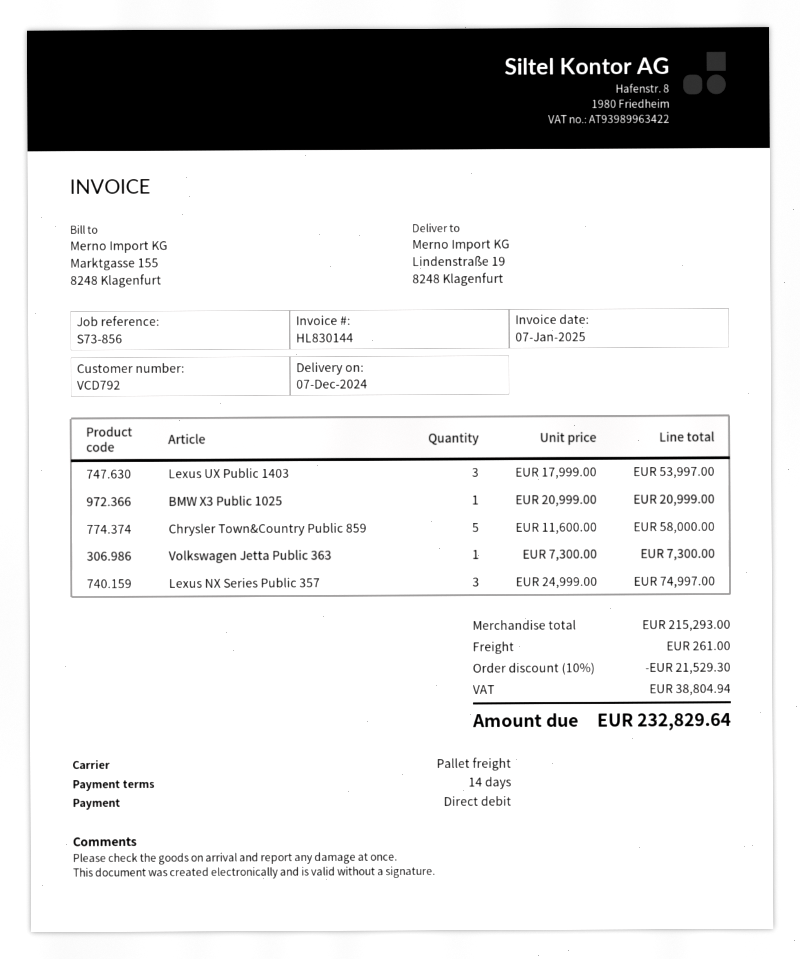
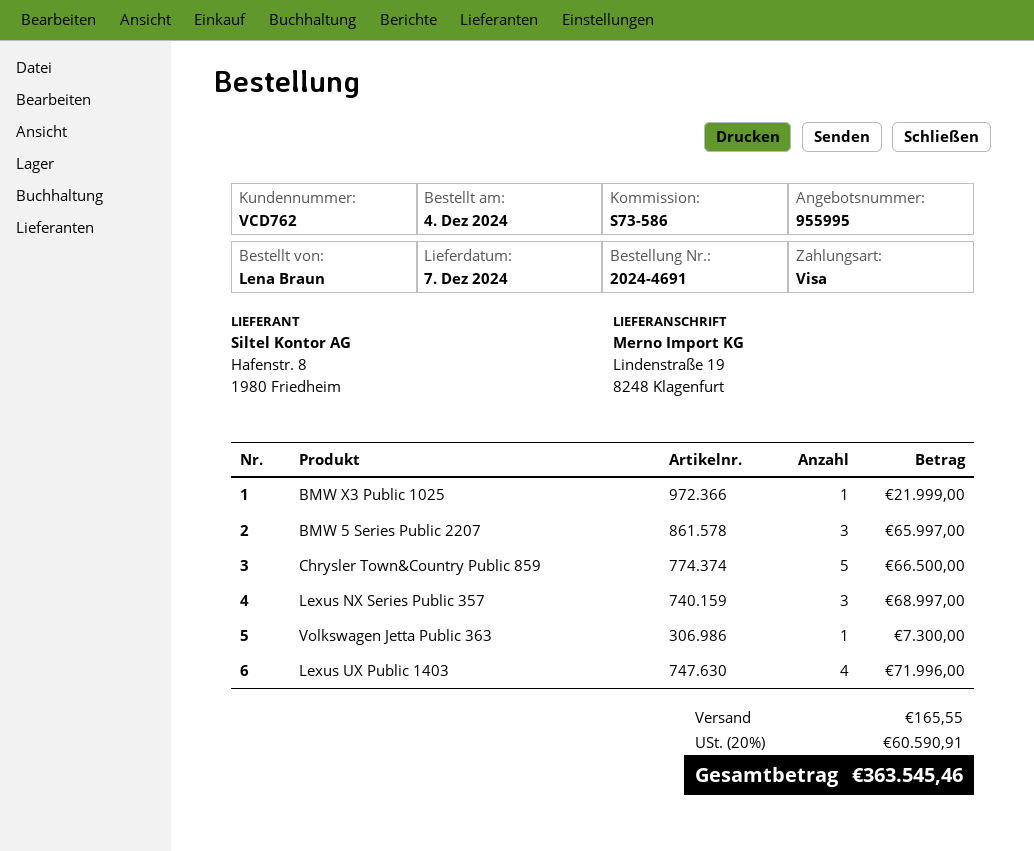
customer number: VCD792 -> VCD762
reference: S73-856 -> S73-586
payment method: direct debit -> Visa
Lexus UX Public 1403: 3 for 53997.00 -> 4 for 71996.00
BMW X3 Public 1025: 1 for 20999.00 -> 1 for 21999.00
Chrysler Town&Country Public 859: 5 for 58000.00 -> 5 for 66500.00
Lexus NX Series Public 357: 3 for 74997.00 -> 3 for 68997.00
BMW 5 Series Public 2207: none -> 3 for 65997.00
discount: 10% = 21529.30 -> none
shipping: 261.00 -> 165.55
tax: 38804.94 -> 60590.91
total: 232829.64 -> 363545.46

